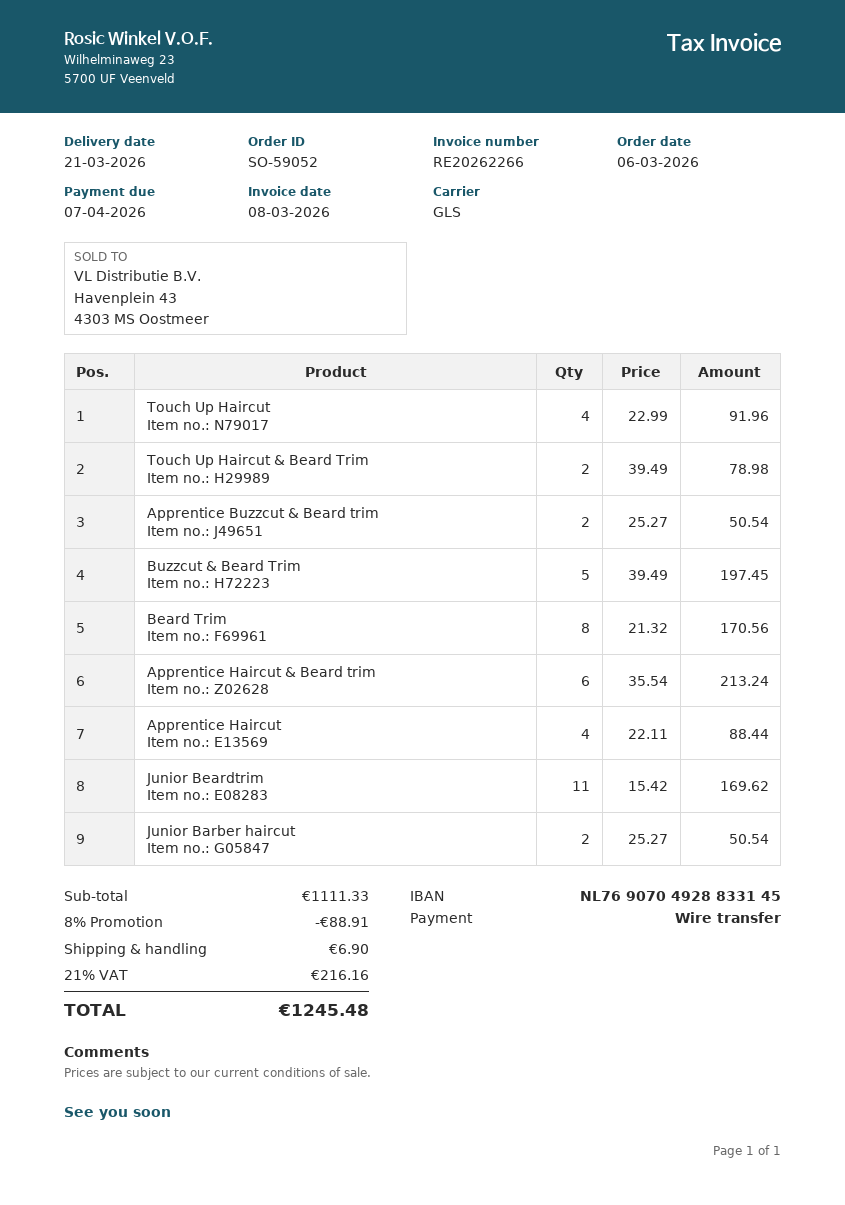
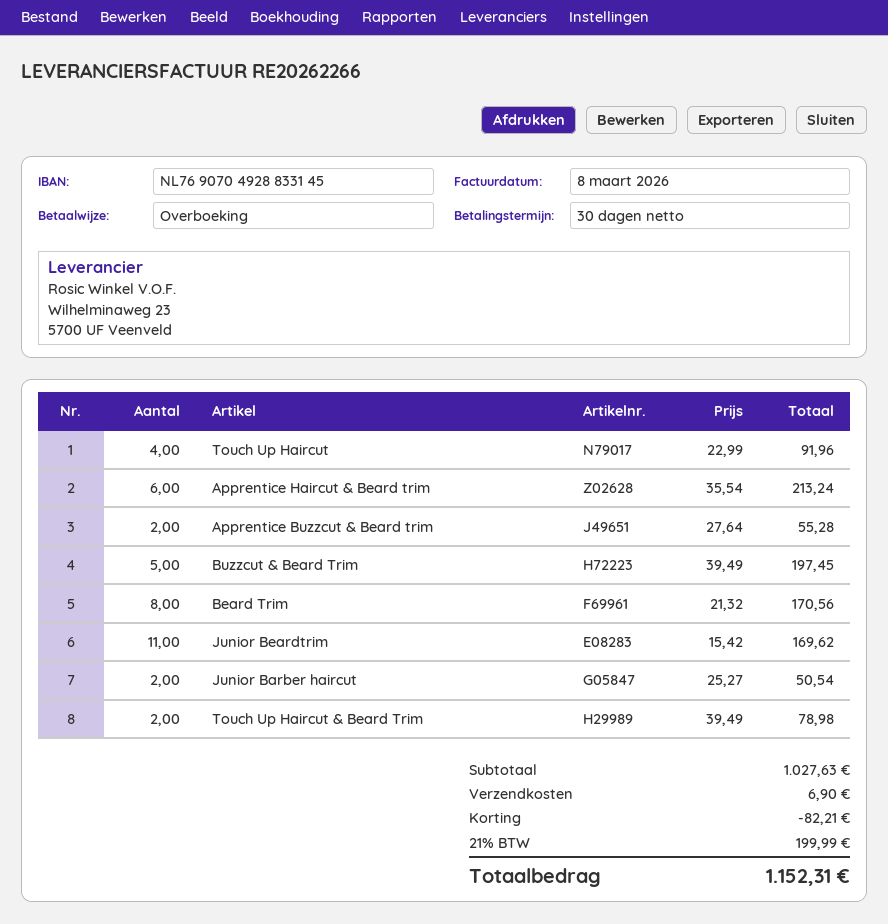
Apprentice Buzzcut & Beard trim: 2 x 25.27 = 50.54 -> 2 x 27.64 = 55.28
Apprentice Haircut: 4 x 22.11 = 88.44 -> none
subtotal: 1111.33 -> 1027.63
discount: 88.91 -> 82.21
tax: 21% = 216.16 -> 21% = 199.99
total: 1245.48 -> 1152.31

